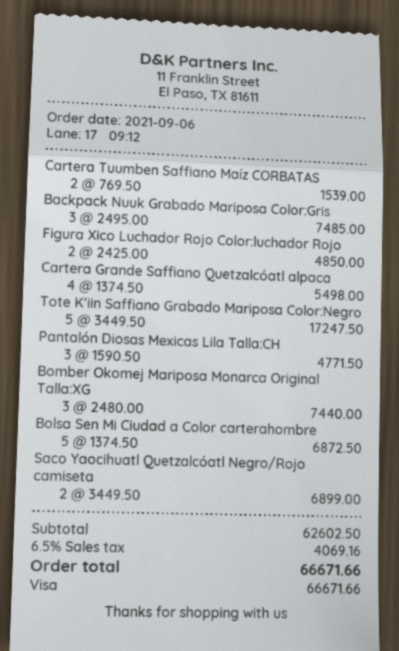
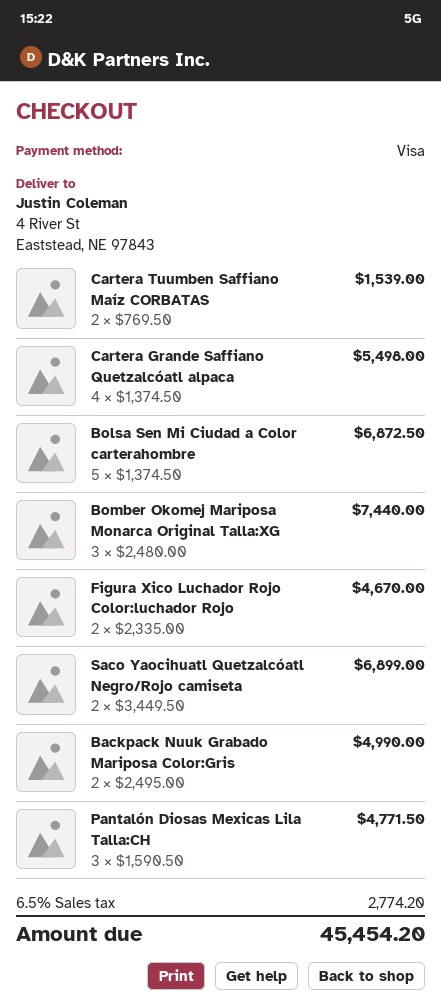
Backpack Nuuk Grabado Mariposa Color:Gris: 3 x 2495.00 = 7485.00 -> 2 x 2495.00 = 4990.00
Figura Xico Luchador Rojo Color:luchador Rojo: 2 x 2425.00 = 4850.00 -> 2 x 2335.00 = 4670.00
Tote K'iin Saffiano Grabado Mariposa Color:Negro: 5 x 3449.50 = 17247.50 -> none
tax: 6.5% = 4069.16 -> 6.5% = 2774.20
total: 66671.66 -> 45454.20

